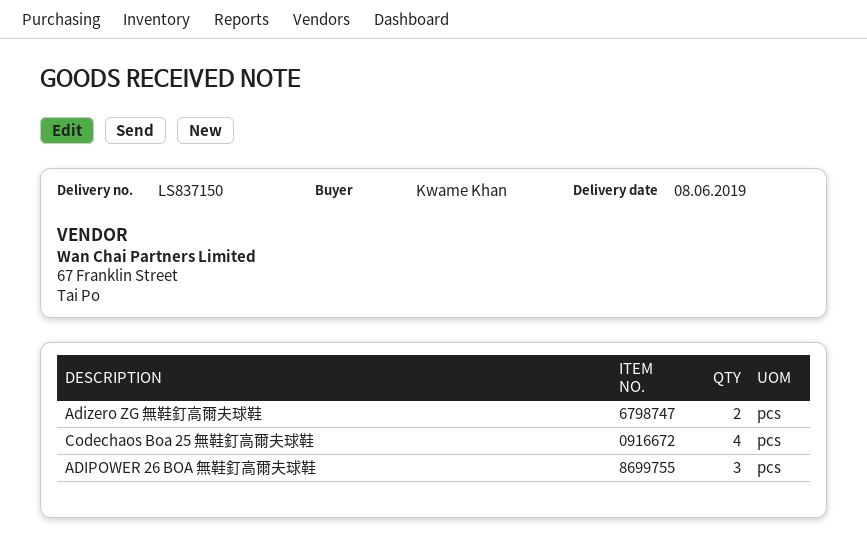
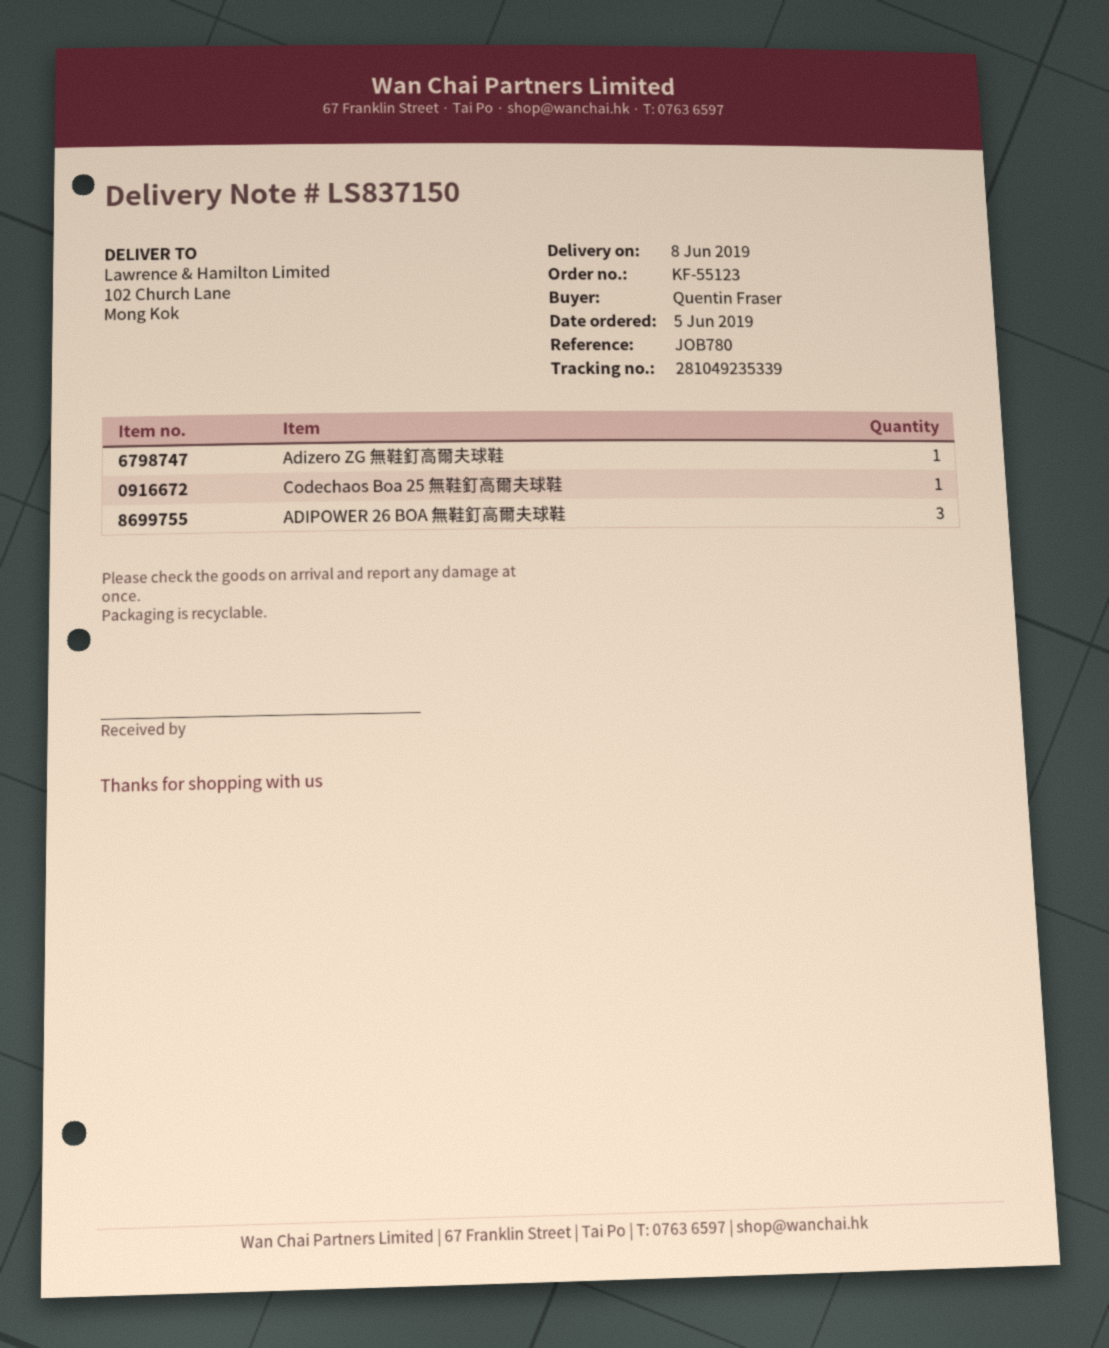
ordered by: Kwame Khan -> Quentin Fraser
Adizero ZG 無鞋釘高爾夫球鞋: 2 -> 1
Codechaos Boa 25 無鞋釘高爾夫球鞋: 4 -> 1

